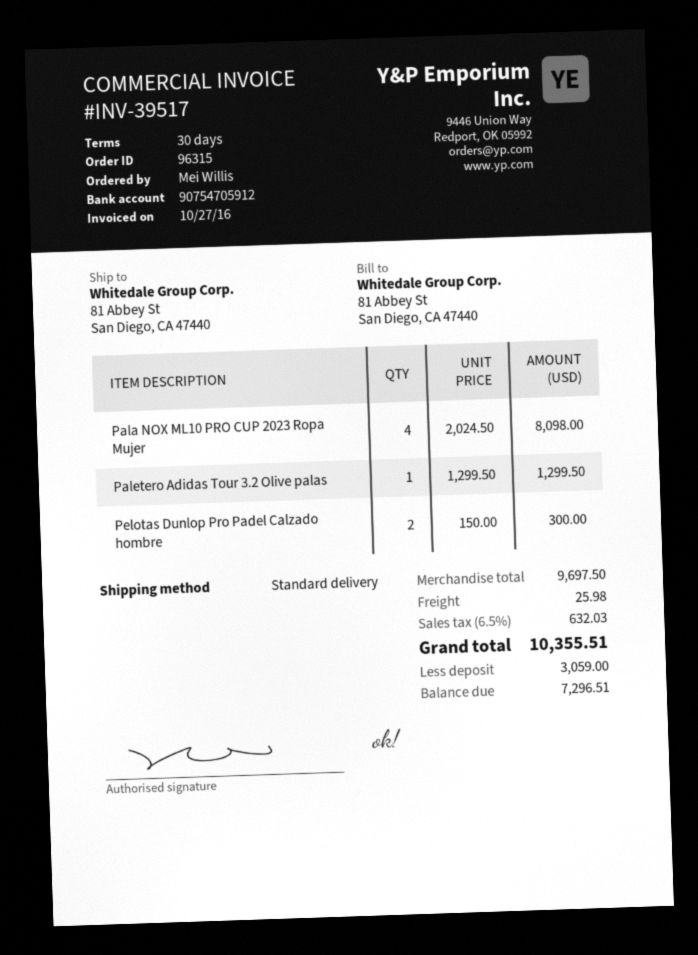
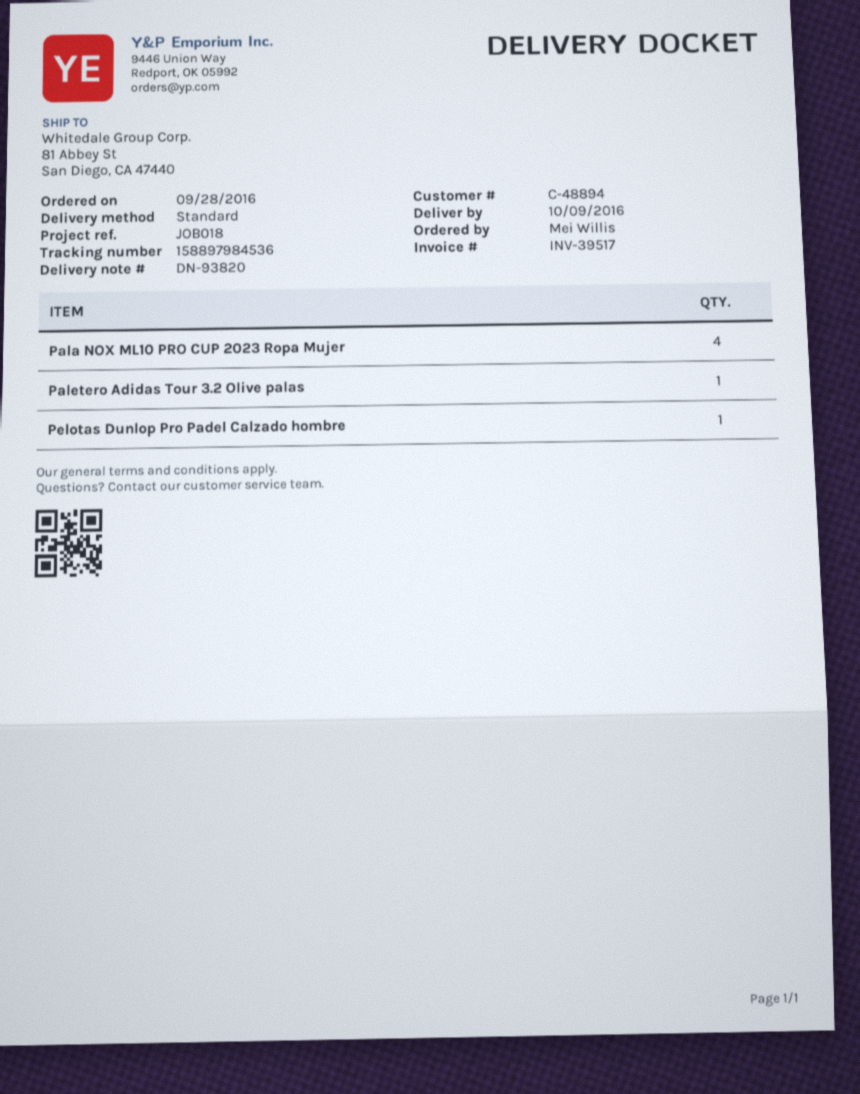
Pelotas Dunlop Pro Padel Calzado hombre: 2 -> 1

